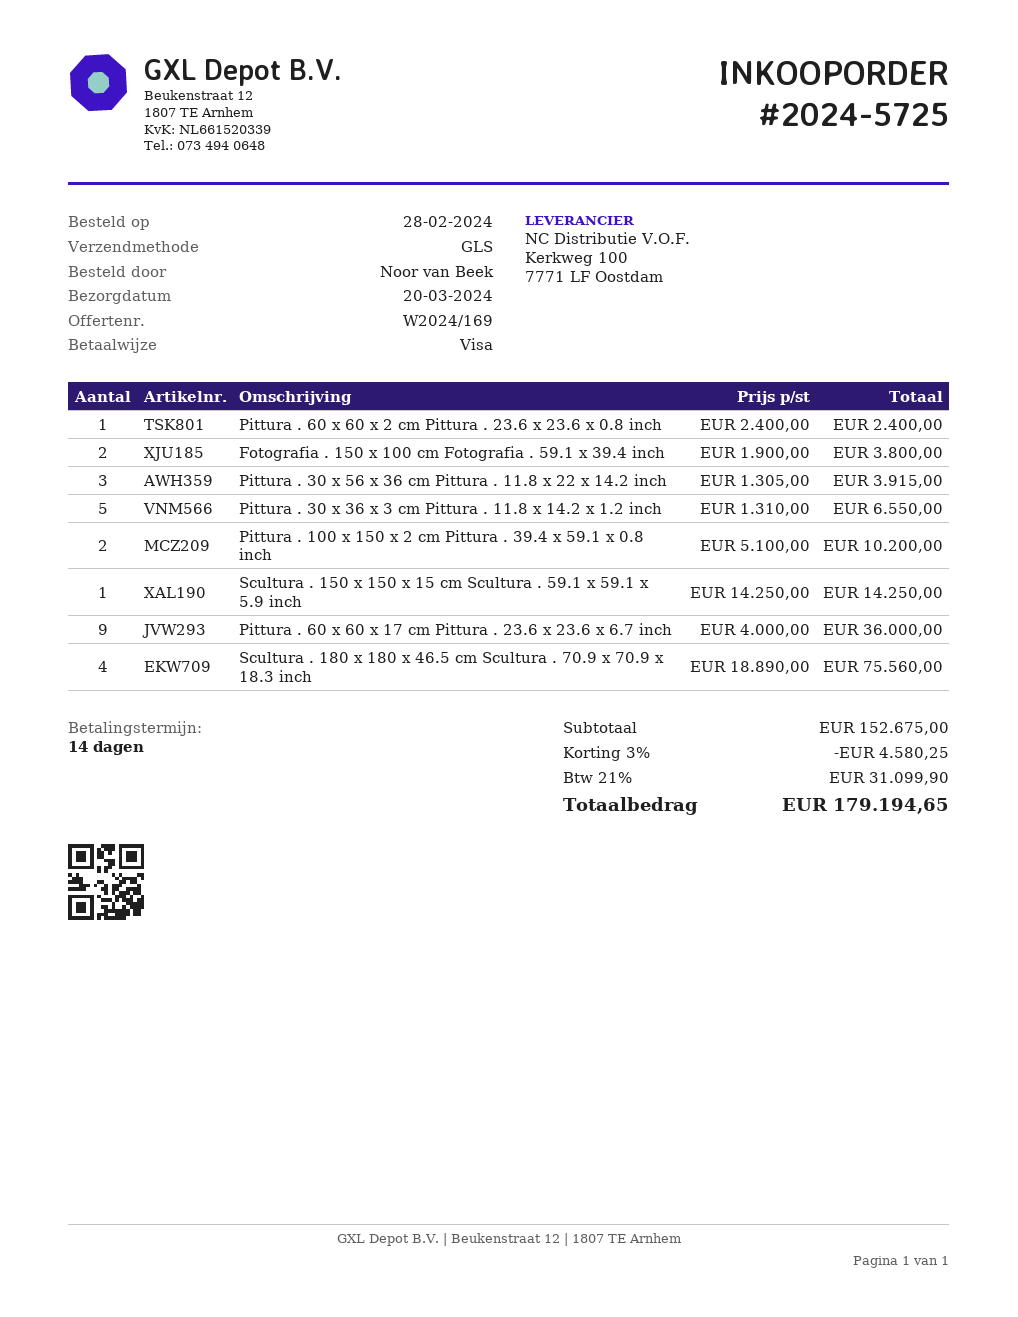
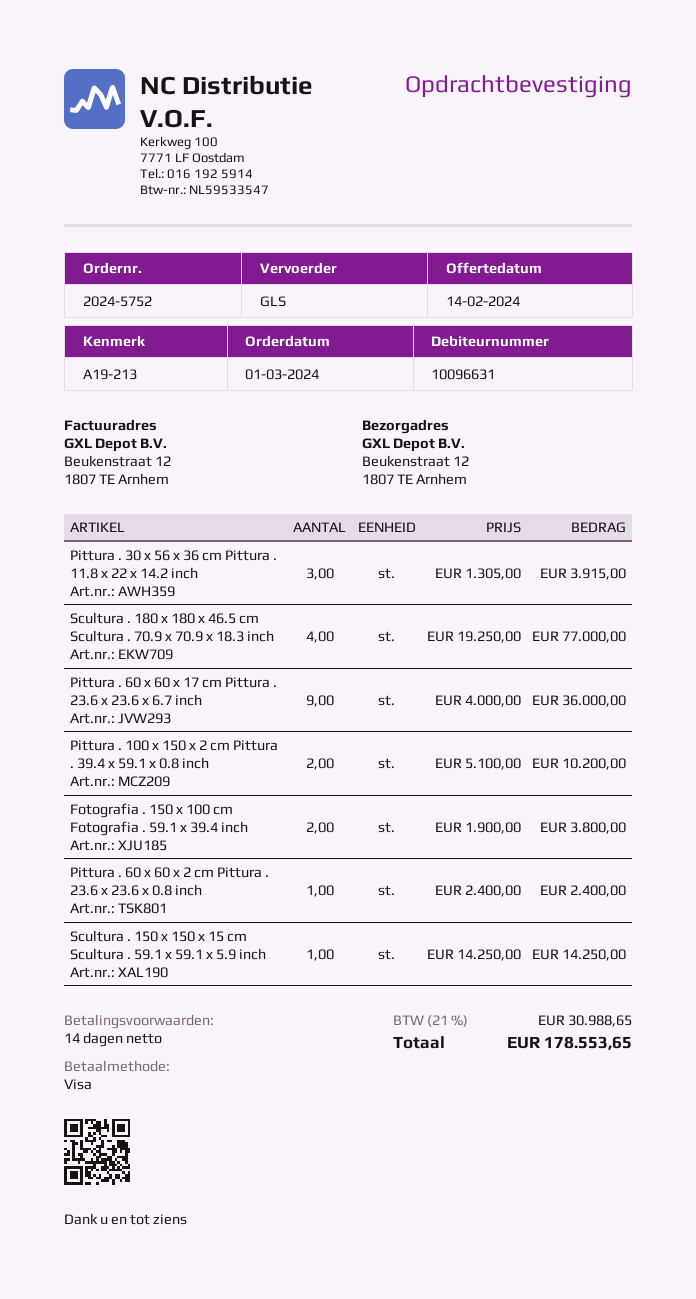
order number: 2024-5725 -> 2024-5752
order date: 2024-02-28 -> 2024-03-01
Pittura . 30 x 36 x 3 cm Pittura . 11.8 x 14.2 x 1.2 inch: 5 x 1310.00 = 6550.00 -> none
Scultura . 180 x 180 x 46.5 cm Scultura . 70.9 x 70.9 x 18.3 inch: 4 x 18890.00 = 75560.00 -> 4 x 19250.00 = 77000.00
discount: 3% = 4580.25 -> none
tax: 21% = 31099.90 -> 21% = 30988.65
total: 179194.65 -> 178553.65

